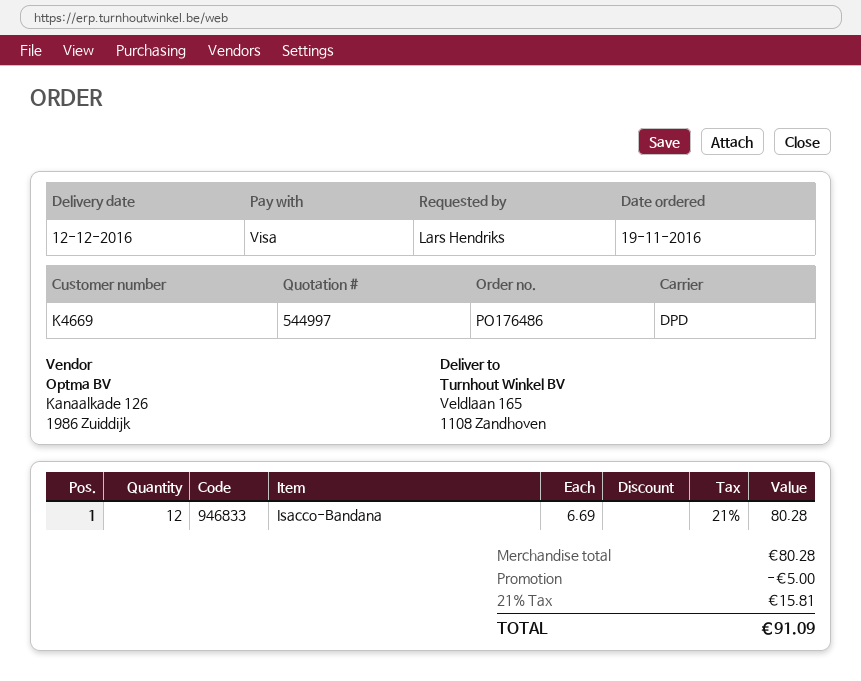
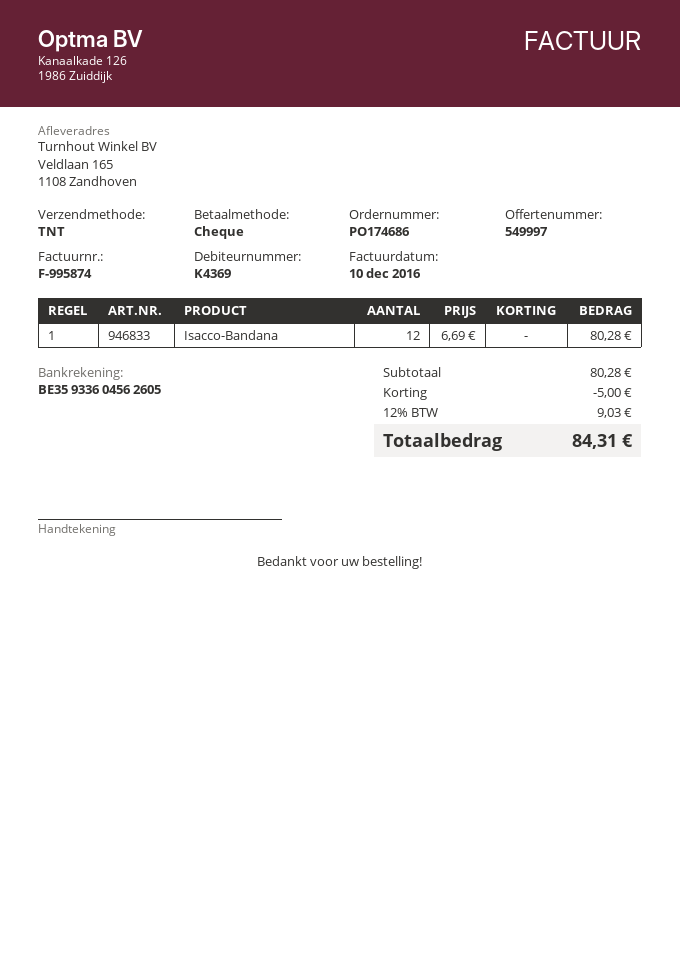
quote number: 544997 -> 549997
order number: PO176486 -> PO174686
customer number: K4669 -> K4369
payment method: Visa -> cheque
shipping method: DPD -> TNT
tax: 21% = 15.81 -> 12% = 9.03
total: 91.09 -> 84.31

